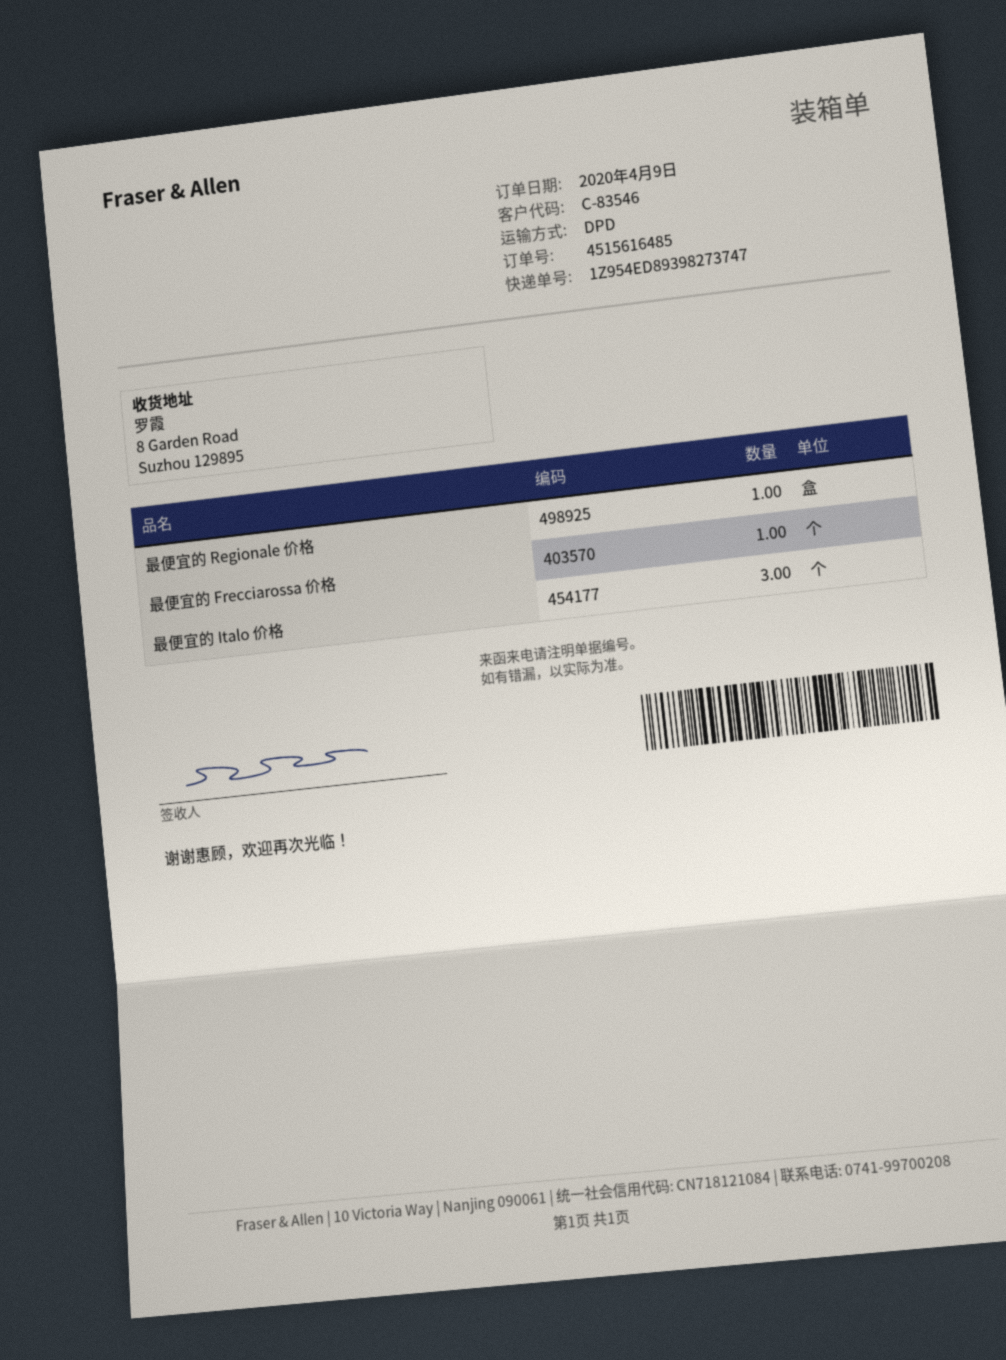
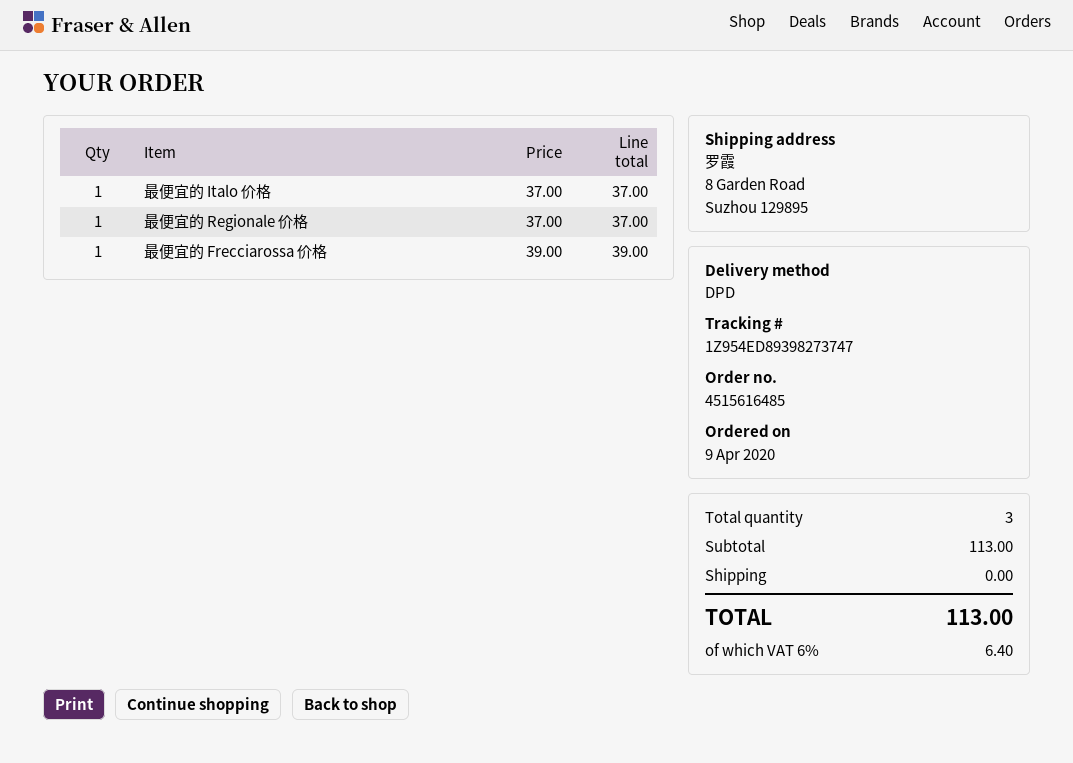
最便宜的 Italo 价格: 3 -> 1

